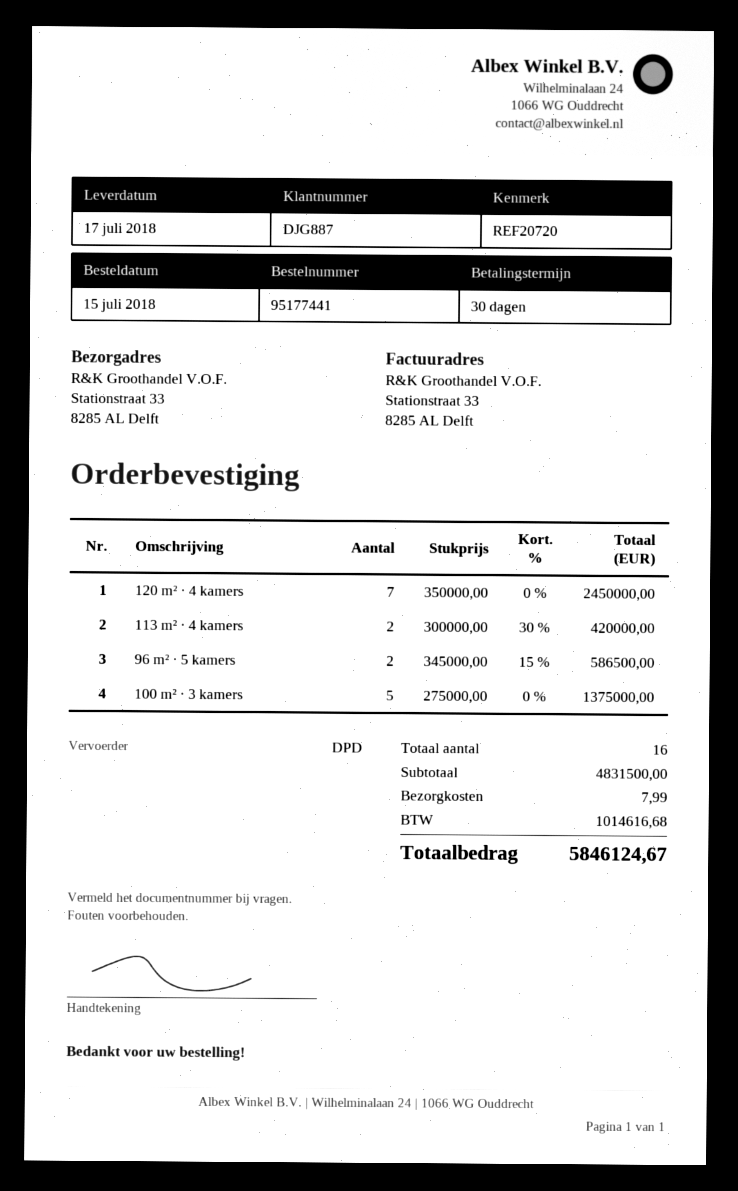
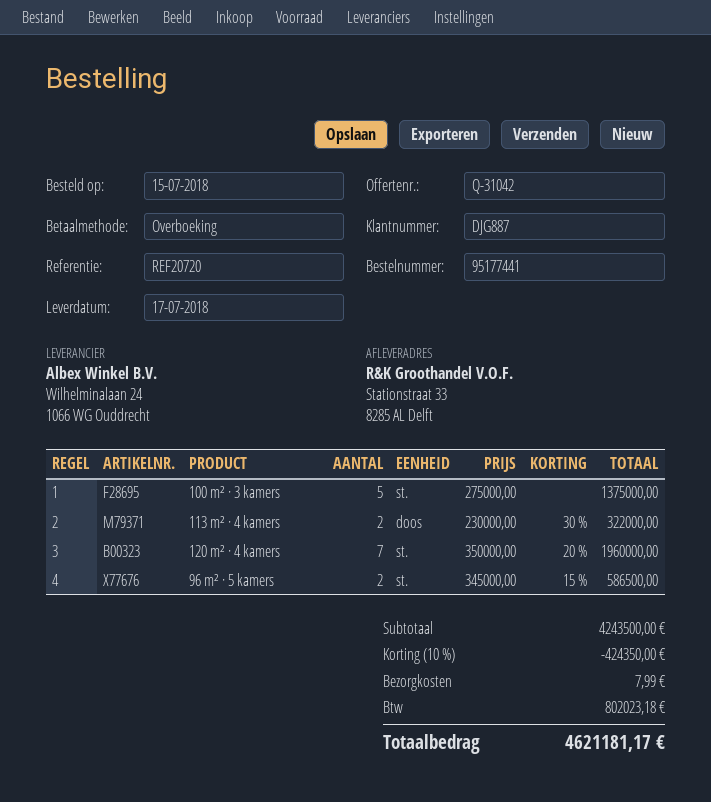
120 m² · 4 kamers: 7 x 350000.00 = 2450000.00 -> 7 x 350000.00 - 20% = 1960000.00
113 m² · 4 kamers: 2 x 300000.00 - 30% = 420000.00 -> 2 x 230000.00 - 30% = 322000.00
subtotal: 4831500.00 -> 4243500.00
discount: none -> 10% = 424350.00
tax: 1014616.68 -> 802023.18
total: 5846124.67 -> 4621181.17

